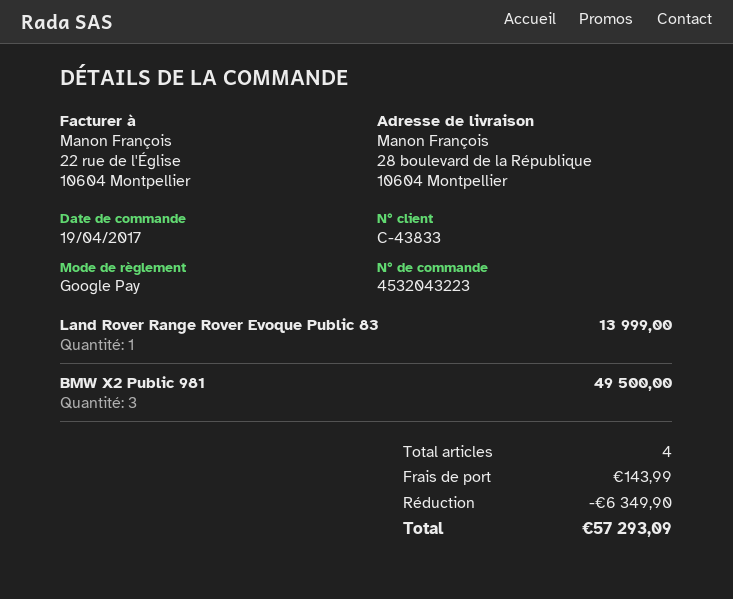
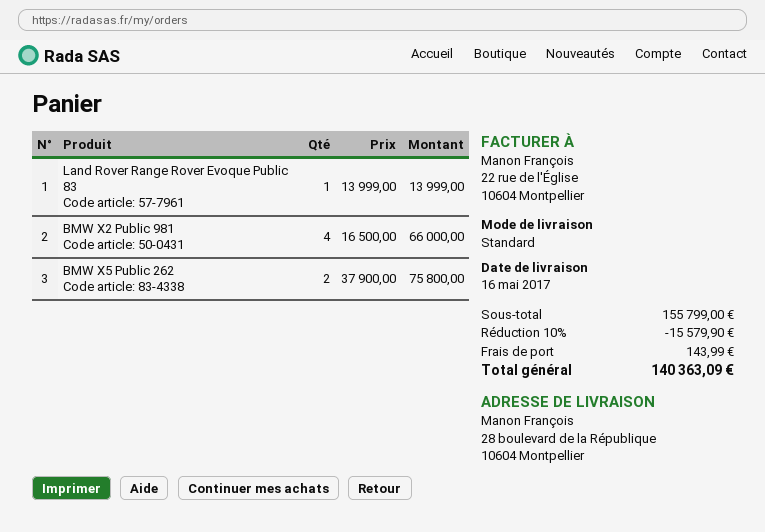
BMW X2 Public 981: 3 for 49500.00 -> 4 for 66000.00
BMW X5 Public 262: none -> 2 for 75800.00
discount: 6349.90 -> 15579.90
total: 57293.09 -> 140363.09

